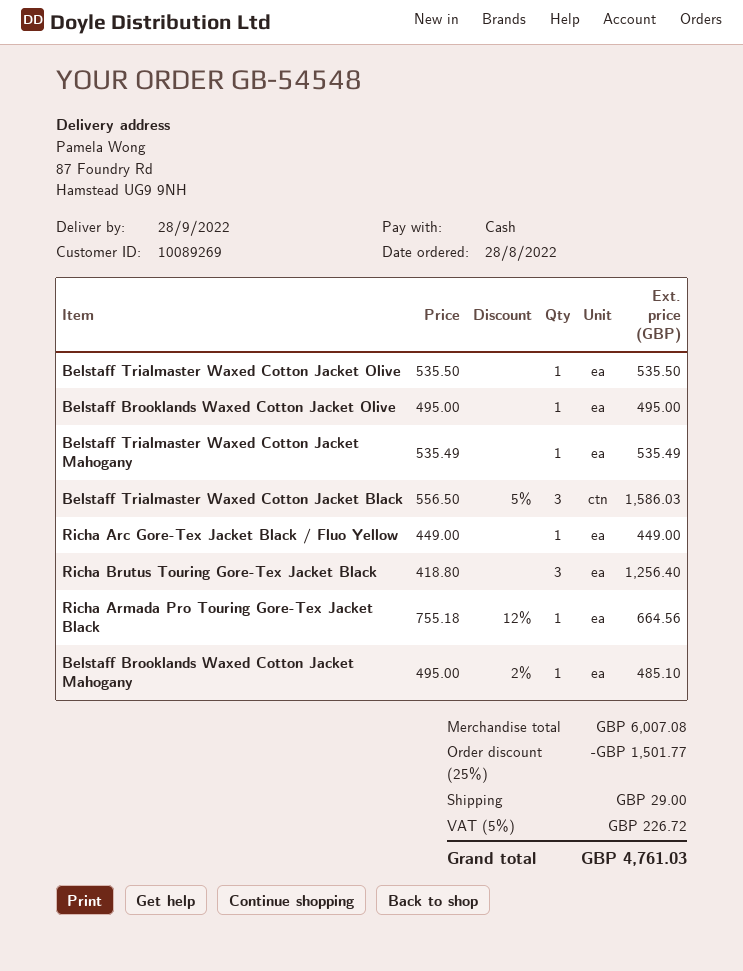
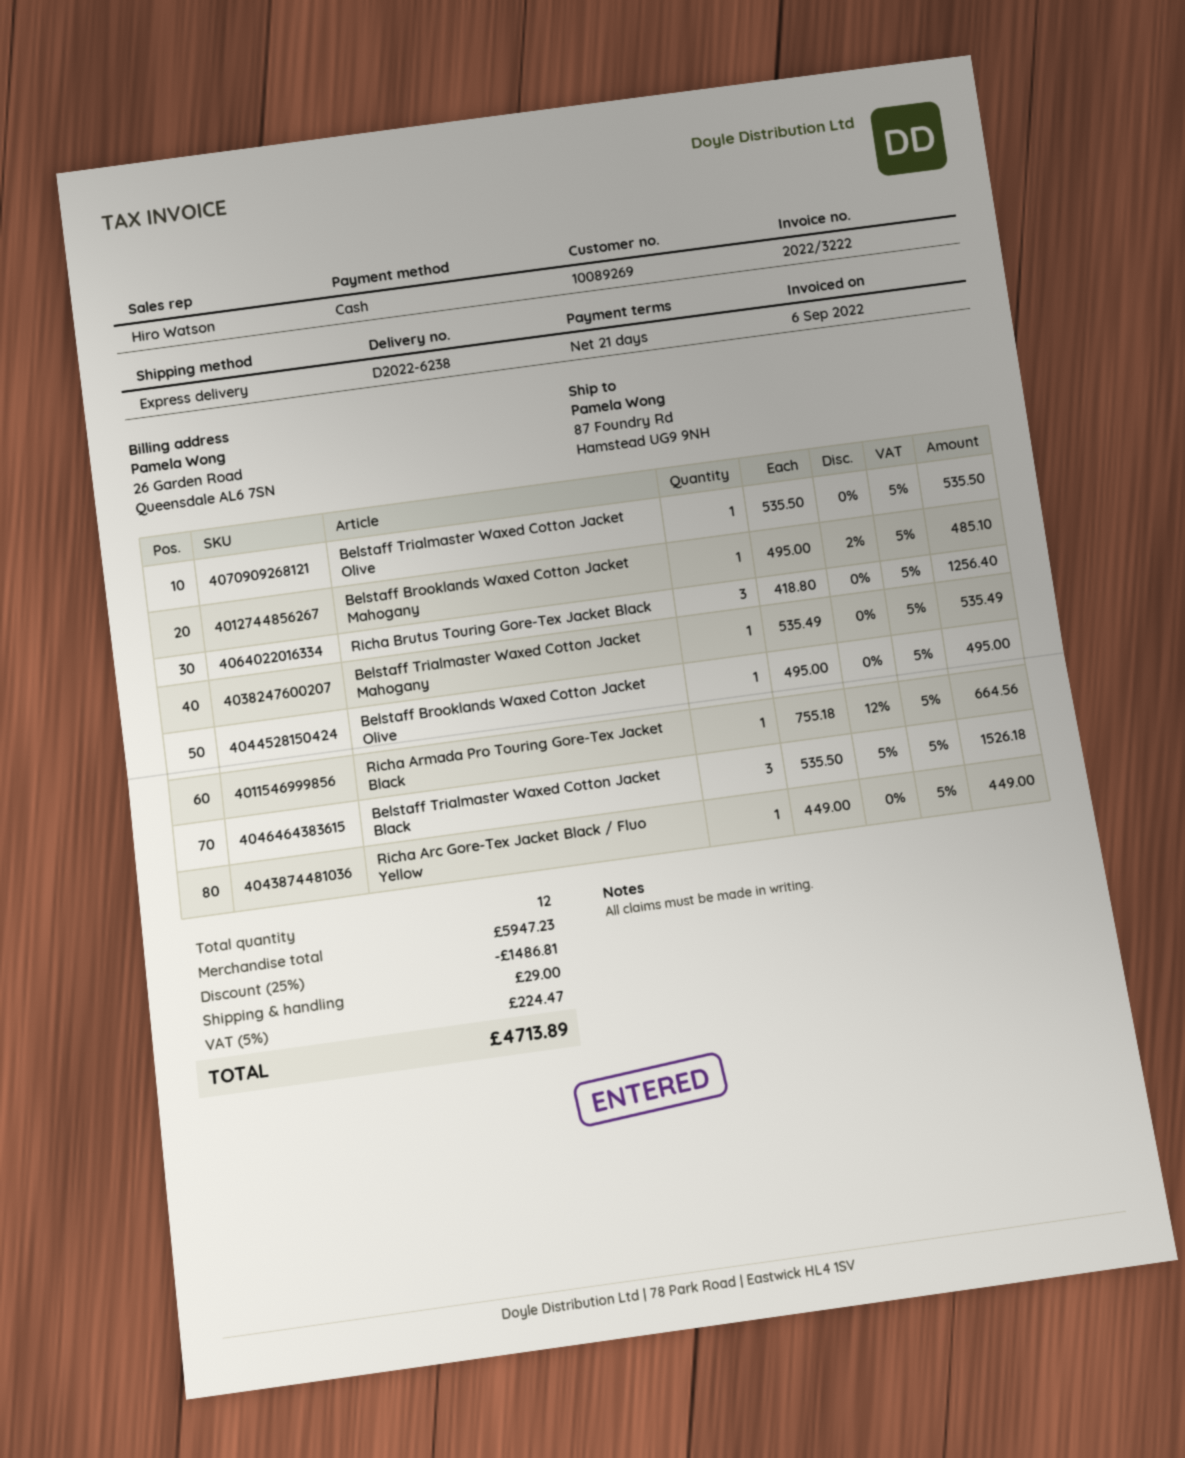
Belstaff Trialmaster Waxed Cotton Jacket Black: 3 x 556.50 - 5% = 1586.03 -> 3 x 535.50 - 5% = 1526.18
subtotal: 6007.08 -> 5947.23
discount: 25% = 1501.77 -> 25% = 1486.81
tax: 5% = 226.72 -> 5% = 224.47
total: 4761.03 -> 4713.89

